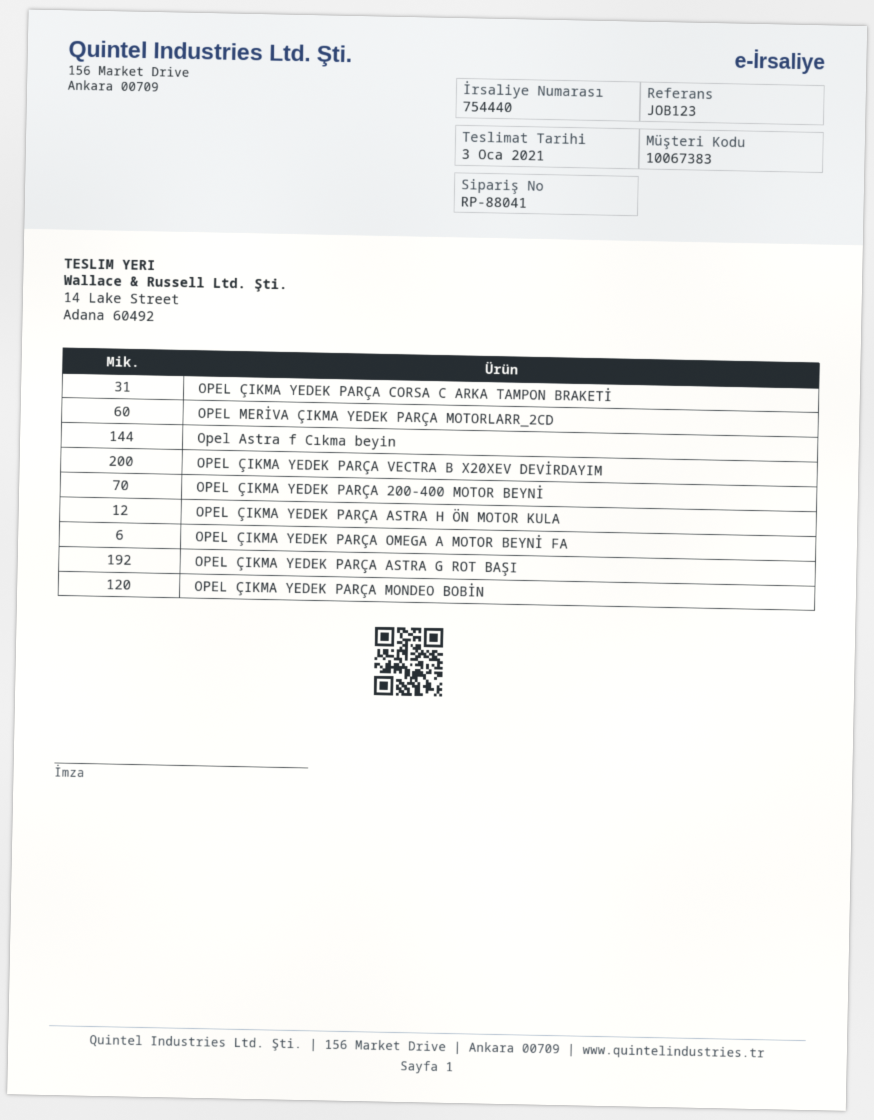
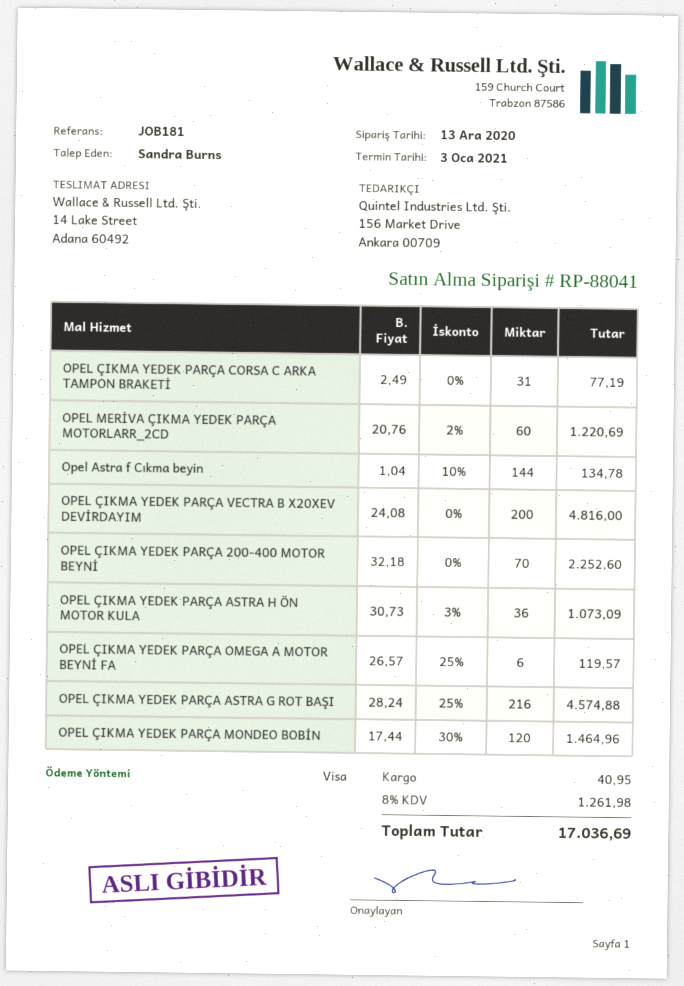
reference: JOB123 -> JOB181
OPEL ÇIKMA YEDEK PARÇA ASTRA H ÖN MOTOR KULA: 12 -> 36
OPEL ÇIKMA YEDEK PARÇA ASTRA G ROT BAŞI: 192 -> 216

